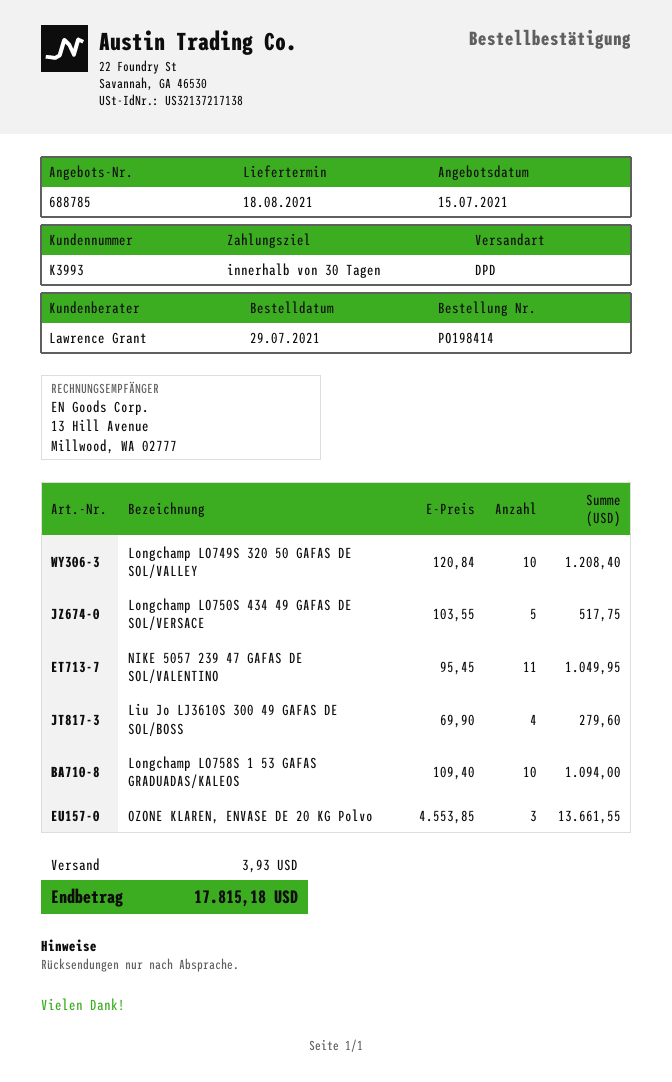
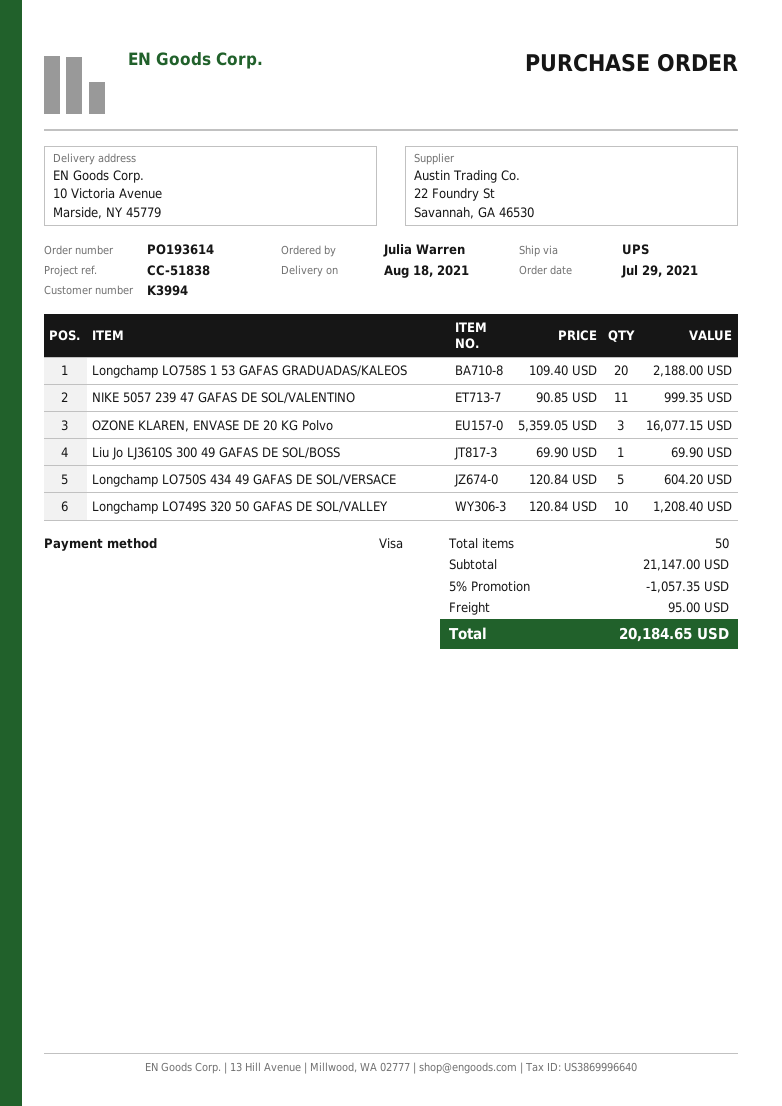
order number: PO198414 -> PO193614
customer number: K3993 -> K3994
shipping method: DPD -> UPS
Longchamp LO750S 434 49 GAFAS DE SOL/VERSACE: 5 x 103.55 = 517.75 -> 5 x 120.84 = 604.20
NIKE 5057 239 47 GAFAS DE SOL/VALENTINO: 11 x 95.45 = 1049.95 -> 11 x 90.85 = 999.35
Liu Jo LJ3610S 300 49 GAFAS DE SOL/BOSS: 4 x 69.90 = 279.60 -> 1 x 69.90 = 69.90
Longchamp LO758S 1 53 GAFAS GRADUADAS/KALEOS: 10 x 109.40 = 1094.00 -> 20 x 109.40 = 2188.00
OZONE KLAREN, ENVASE DE 20 KG Polvo: 3 x 4553.85 = 13661.55 -> 3 x 5359.05 = 16077.15
discount: none -> 5% = 1057.35
shipping: 3.93 -> 95.00
total: 17815.18 -> 20184.65

